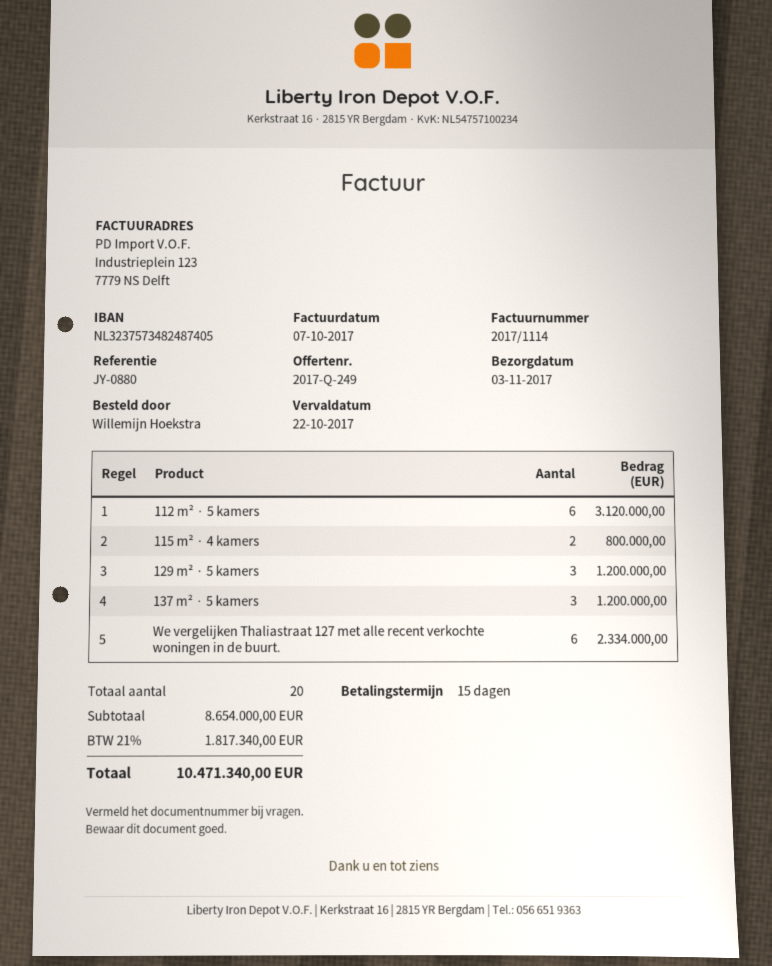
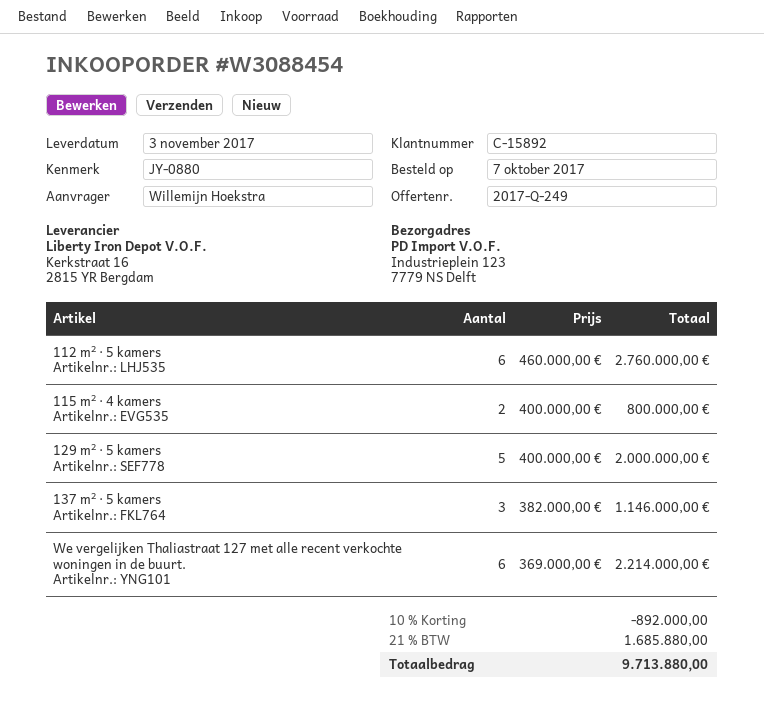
112 m² · 5 kamers: 6 for 3120000.00 -> 6 for 2760000.00
129 m² · 5 kamers: 3 for 1200000.00 -> 5 for 2000000.00
137 m² · 5 kamers: 3 for 1200000.00 -> 3 for 1146000.00
We vergelijken Thaliastraat 127 met alle recent verkochte woningen in de buurt.: 6 for 2334000.00 -> 6 for 2214000.00
discount: none -> 10% = 892000.00
tax: 21% = 1817340.00 -> 21% = 1685880.00
total: 10471340.00 -> 9713880.00

